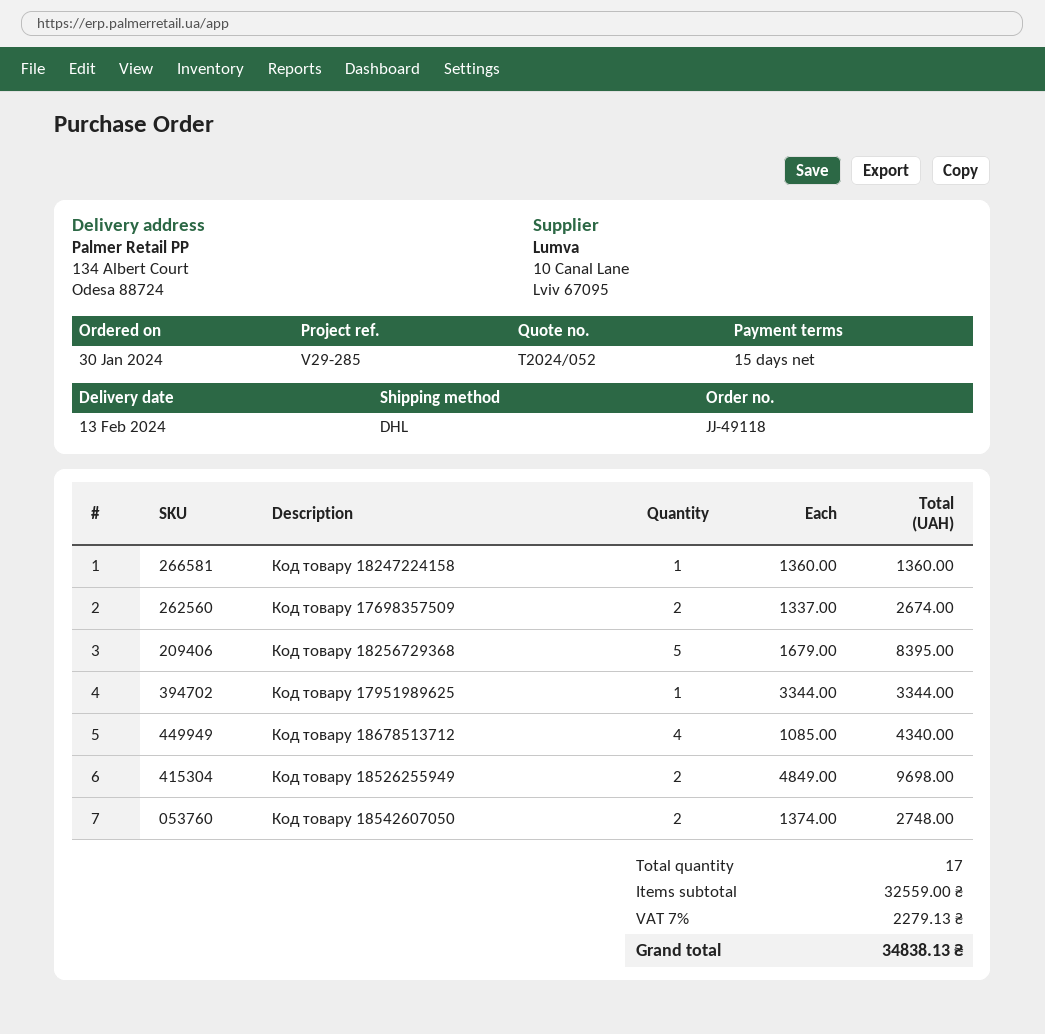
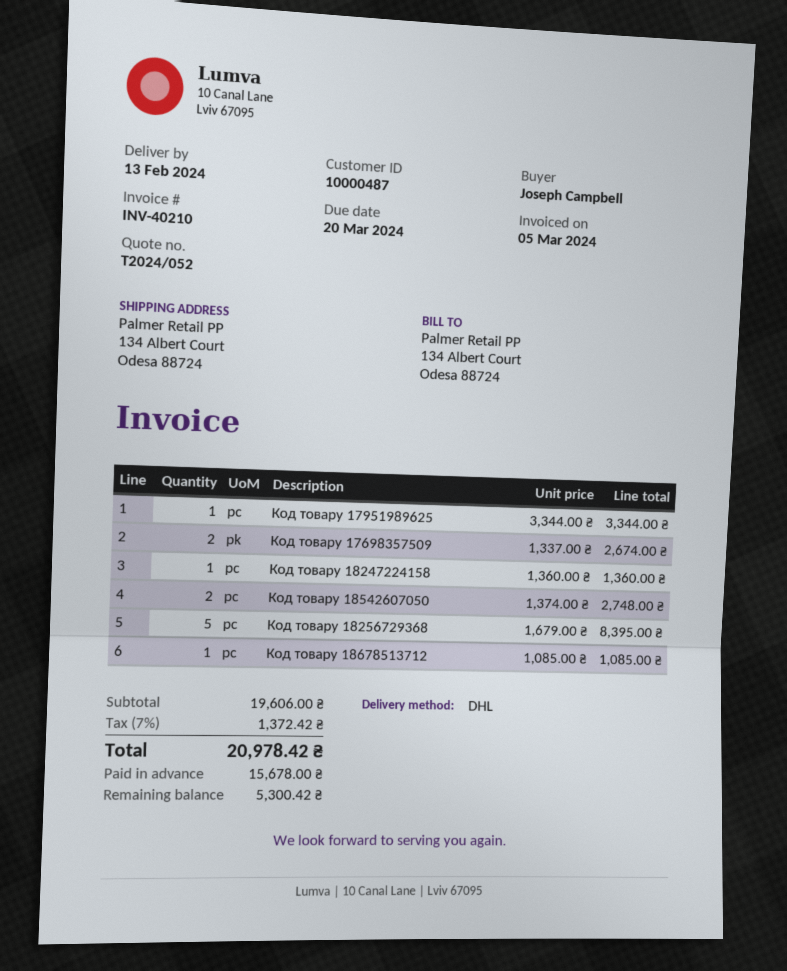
Код товару 18678513712: 4 x 1085.00 = 4340.00 -> 1 x 1085.00 = 1085.00
Код товару 18526255949: 2 x 4849.00 = 9698.00 -> none
subtotal: 32559.00 -> 19606.00
tax: 7% = 2279.13 -> 7% = 1372.42
total: 34838.13 -> 20978.42

